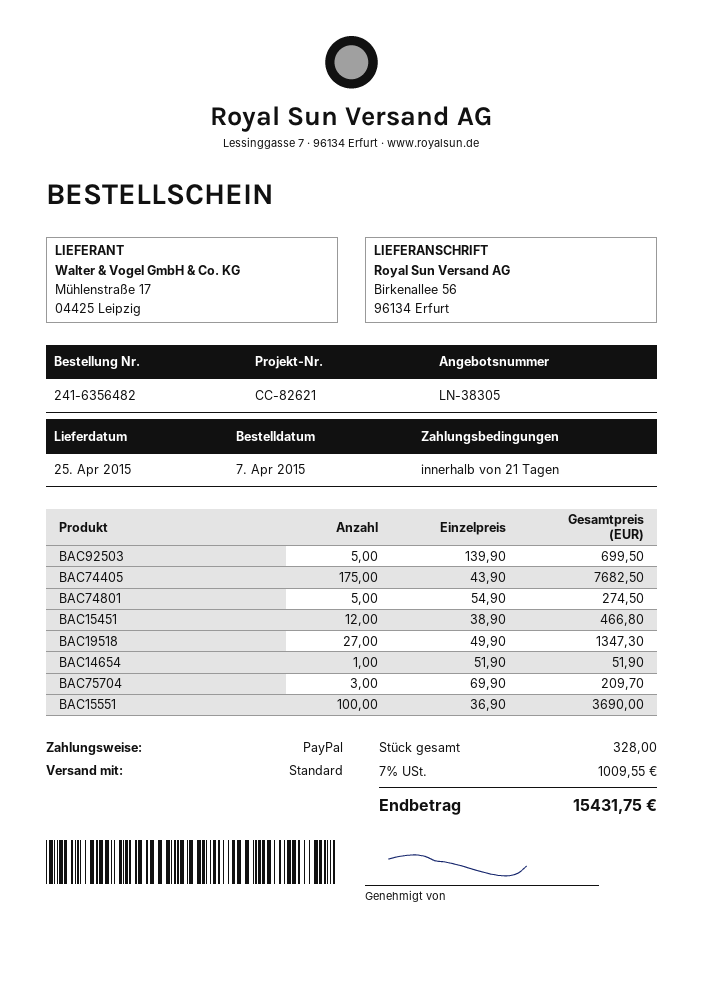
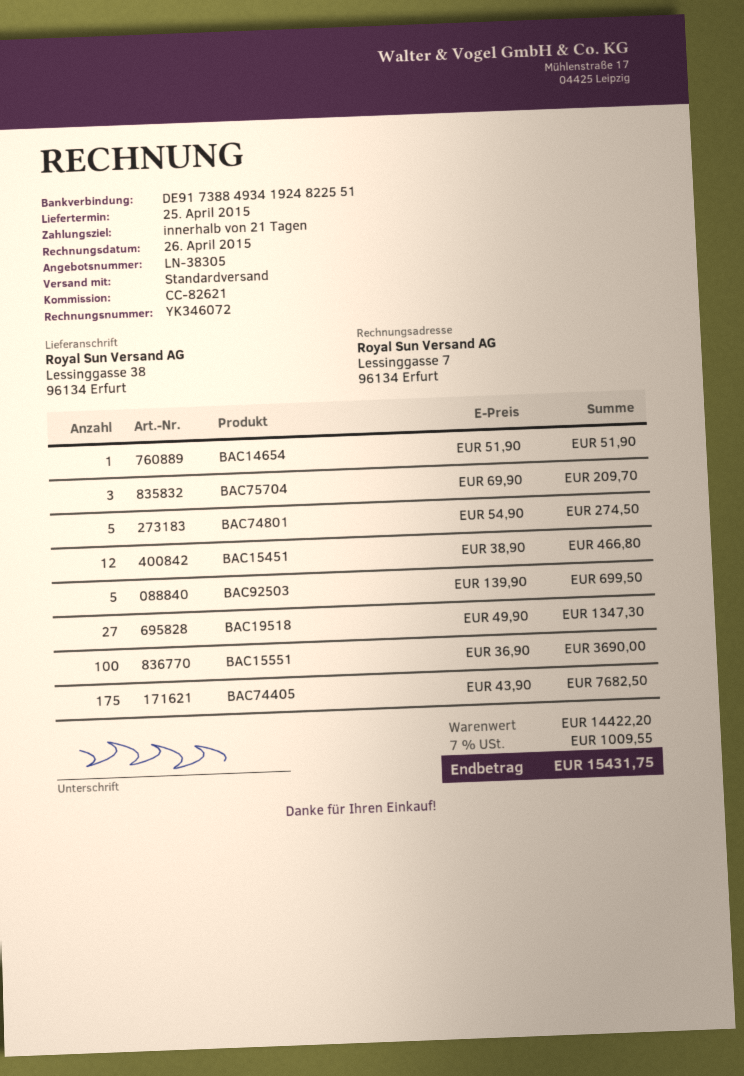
ship to: Birkenallee 56, 96134 Erfurt -> Lessinggasse 38, 96134 Erfurt

